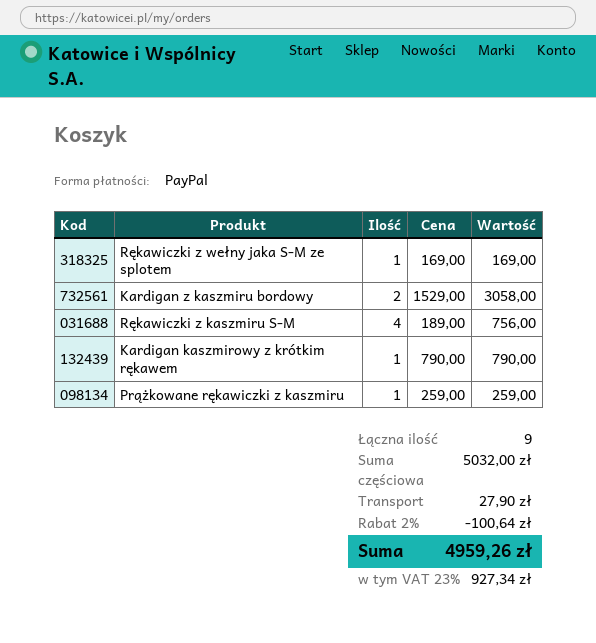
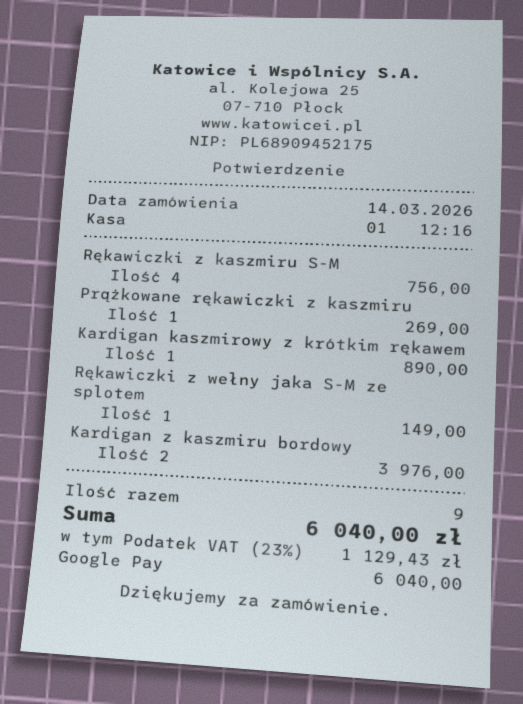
payment method: PayPal -> Google Pay
Rękawiczki z wełny jaka S-M ze splotem: 1 for 169.00 -> 1 for 149.00
Kardigan z kaszmiru bordowy: 2 for 3058.00 -> 2 for 3976.00
Kardigan kaszmirowy z krótkim rękawem: 1 for 790.00 -> 1 for 890.00
Prążkowane rękawiczki z kaszmiru: 1 for 259.00 -> 1 for 269.00
discount: 2% = 100.64 -> none
shipping: 27.90 -> none
tax: 23% = 927.34 -> 23% = 1129.43
total: 4959.26 -> 6040.00

